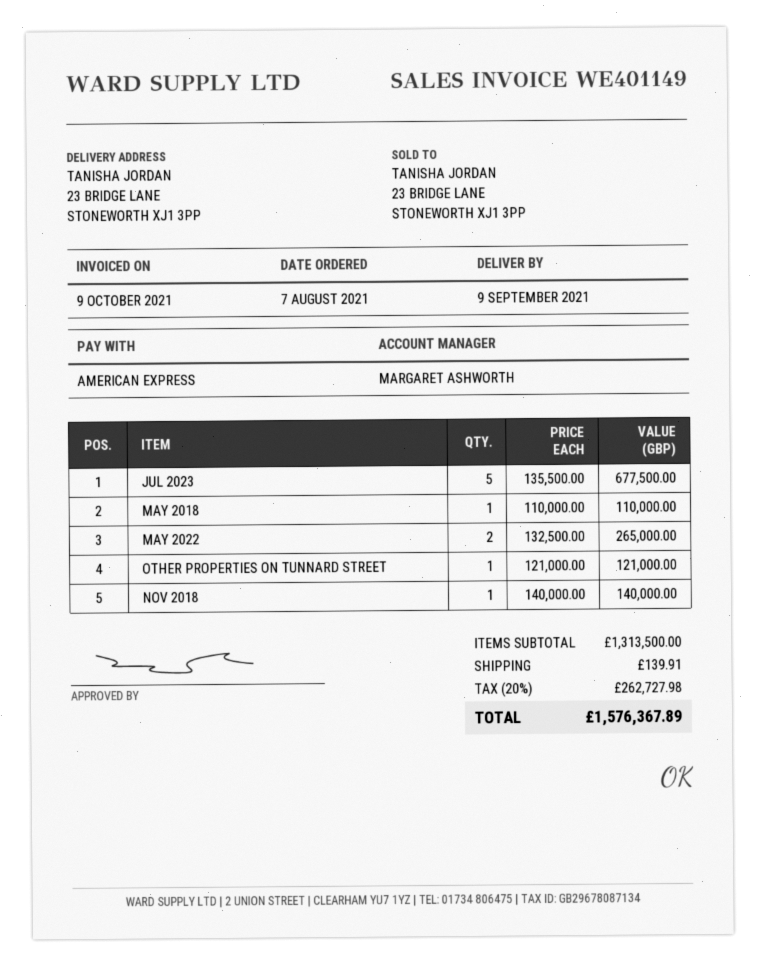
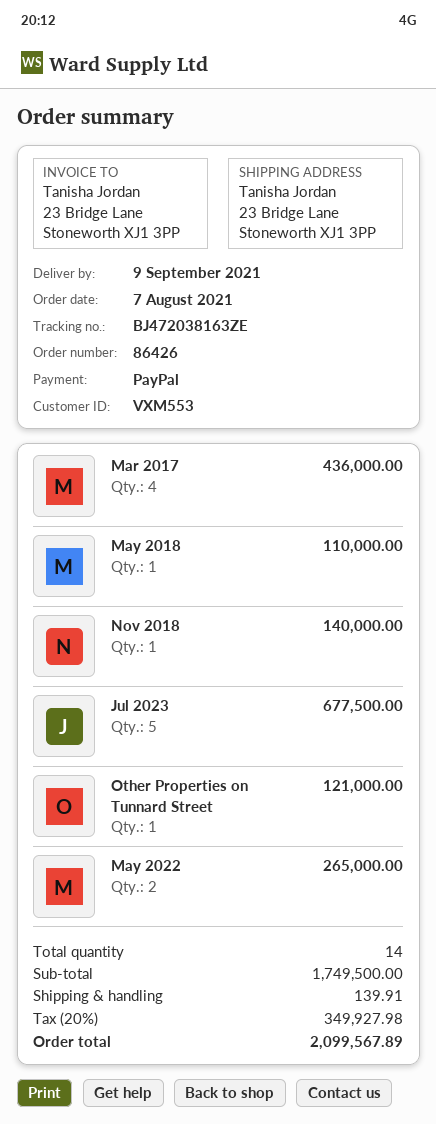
payment method: American Express -> PayPal
Mar 2017: none -> 4 for 436000.00
subtotal: 1313500.00 -> 1749500.00
tax: 20% = 262727.98 -> 20% = 349927.98
total: 1576367.89 -> 2099567.89

